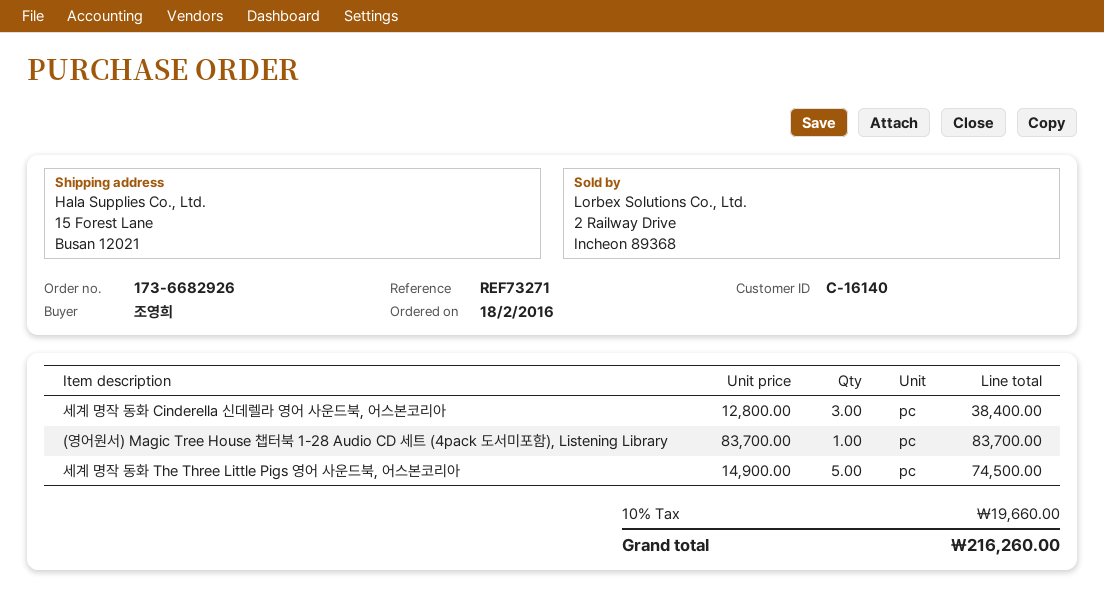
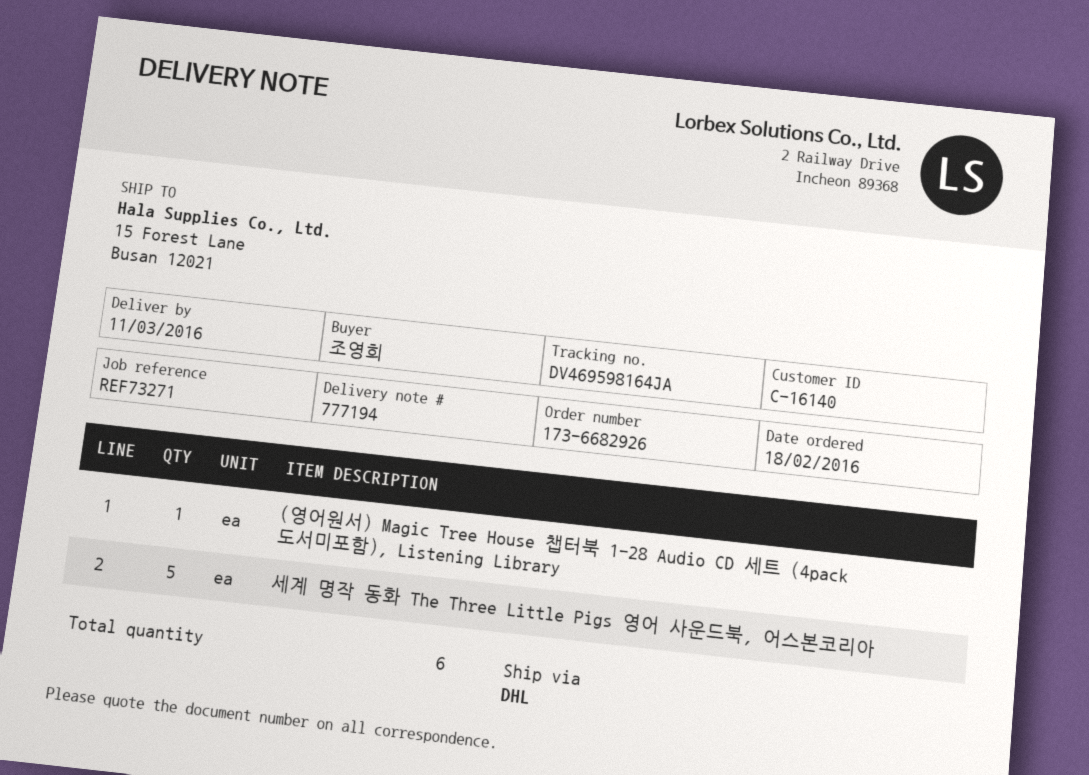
세계 명작 동화 Cinderella 신데렐라 영어 사운드북, 어스본코리아: 3 -> none

